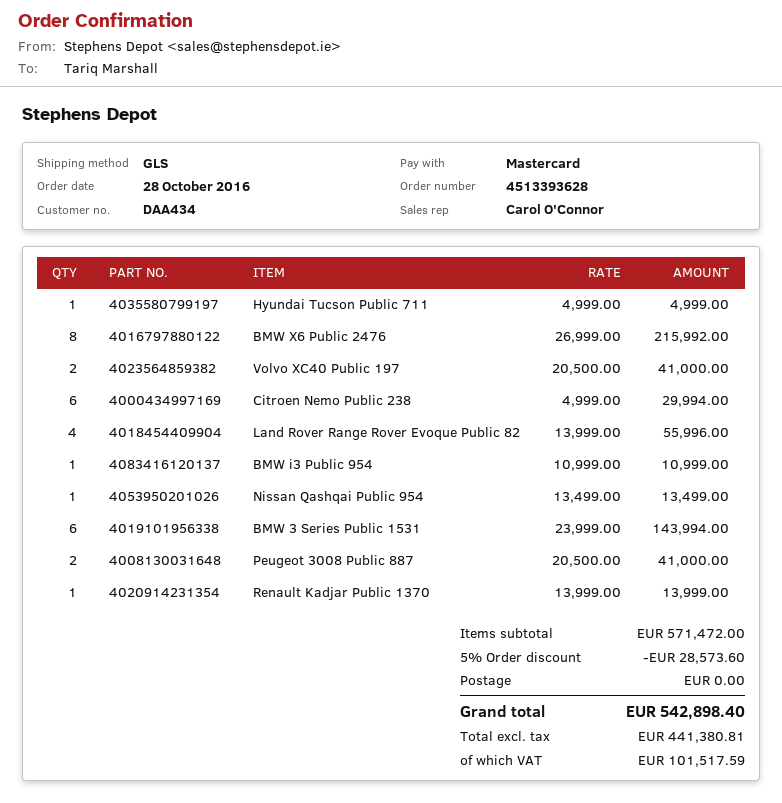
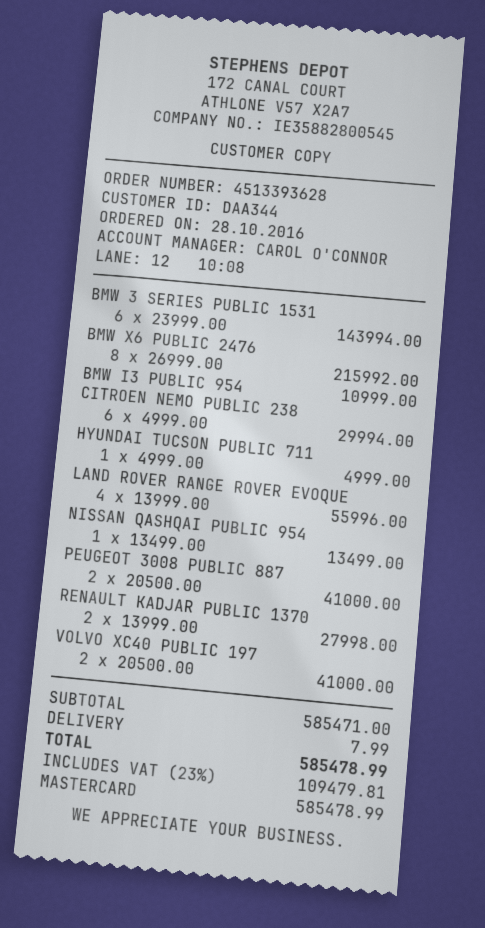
customer number: DAA434 -> DAA344
Renault Kadjar Public 1370: 1 x 13999.00 = 13999.00 -> 2 x 13999.00 = 27998.00
subtotal: 571472.00 -> 585471.00
discount: 5% = 28573.60 -> none
shipping: 0.00 -> 7.99
tax: 101517.59 -> 109479.81
total: 542898.40 -> 585478.99

